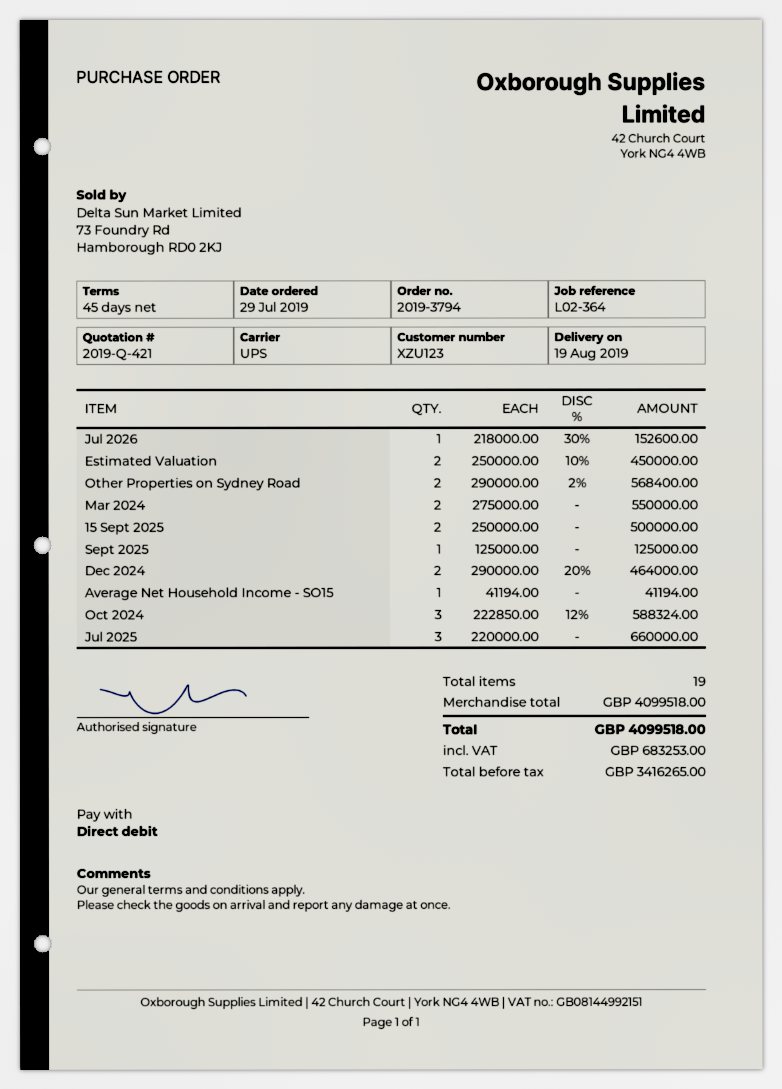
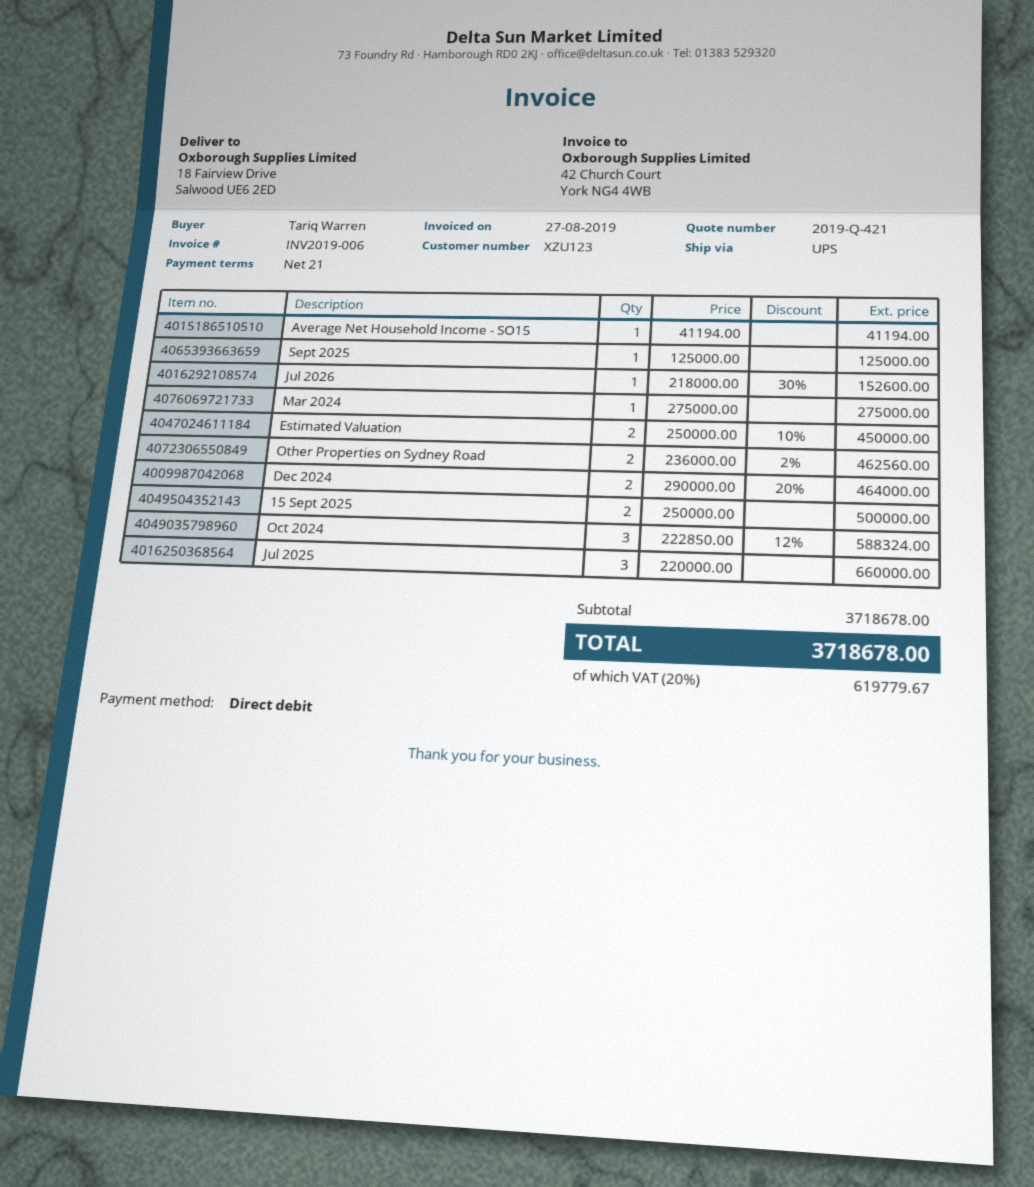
payment terms: 45 days -> 21 days
Other Properties on Sydney Road: 2 x 290000.00 - 2% = 568400.00 -> 2 x 236000.00 - 2% = 462560.00
Mar 2024: 2 x 275000.00 = 550000.00 -> 1 x 275000.00 = 275000.00
subtotal: 4099518.00 -> 3718678.00
tax: 683253.00 -> 619779.67
total: 4099518.00 -> 3718678.00

